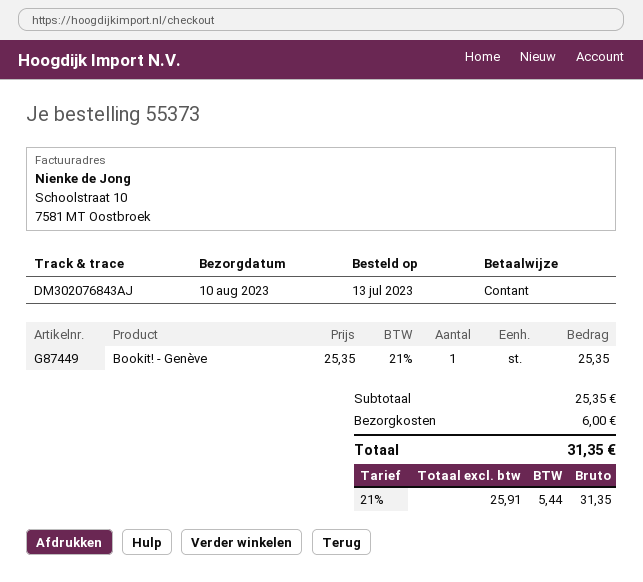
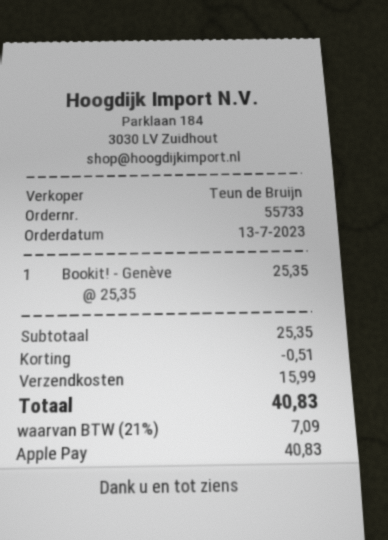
order number: 55373 -> 55733
payment method: cash -> Apple Pay
discount: none -> 0.51
shipping: 6.00 -> 15.99
tax: 21% = 5.44 -> 21% = 7.09
total: 31.35 -> 40.83

